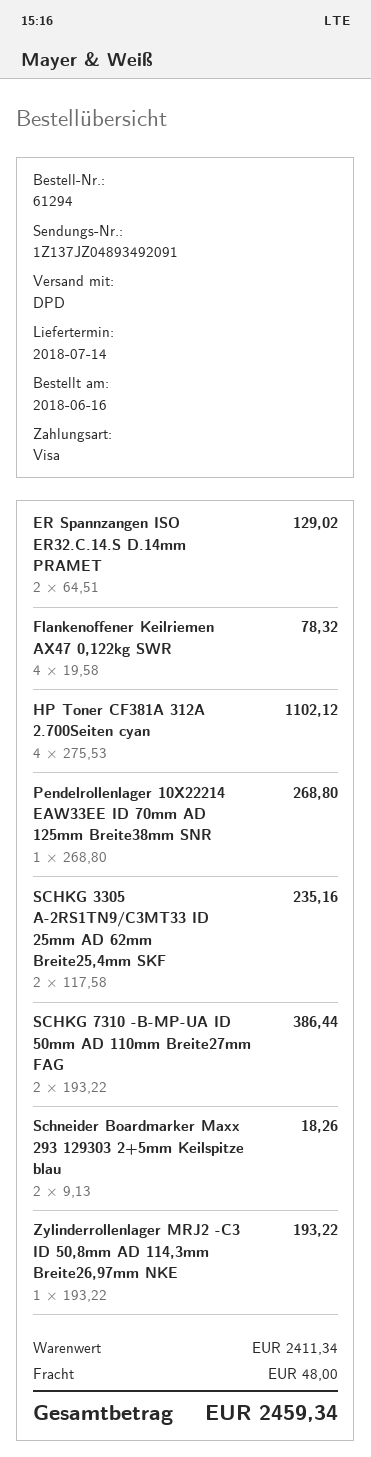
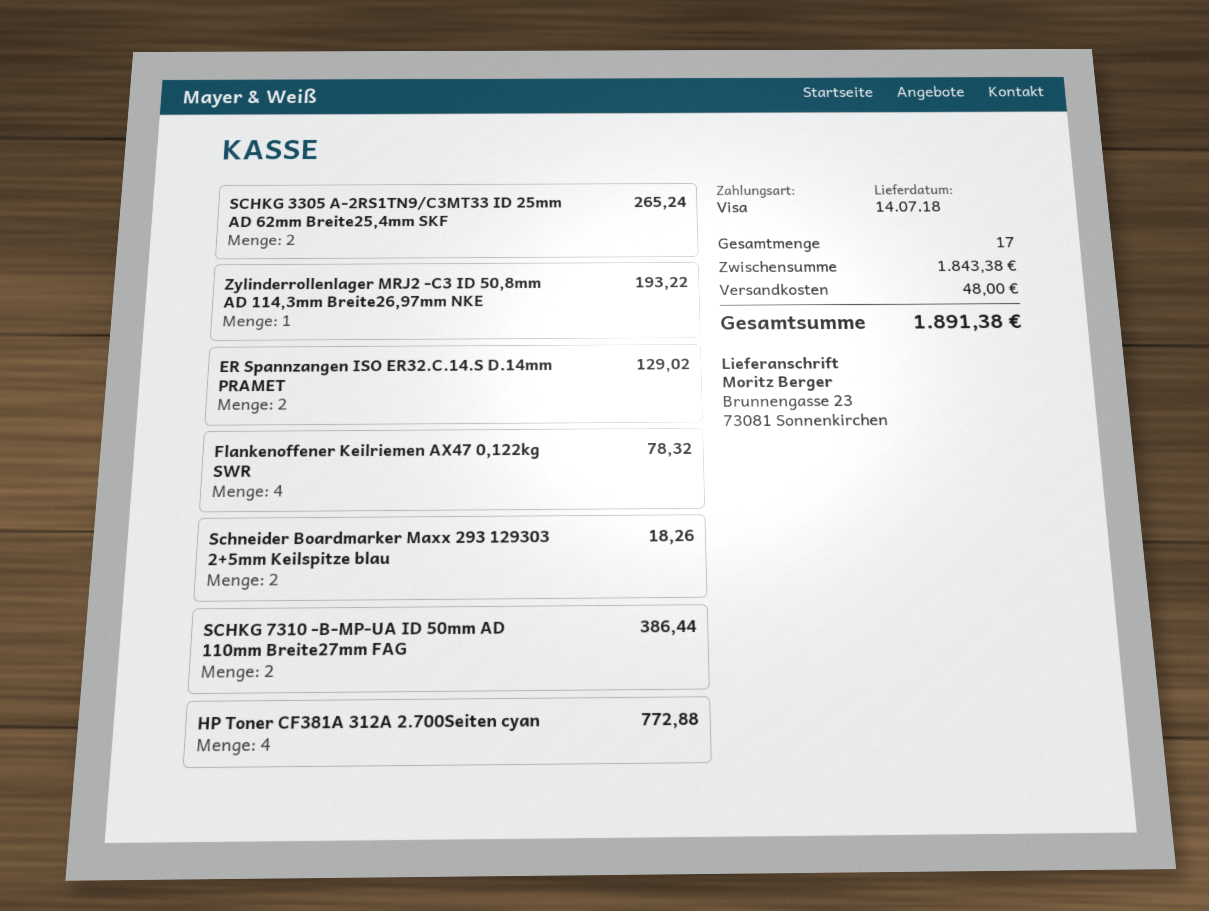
HP Toner CF381A 312A 2.700Seiten cyan: 4 for 1102.12 -> 4 for 772.88
Pendelrollenlager 10X22214 EAW33EE ID 70mm AD 125mm Breite38mm SNR: 1 for 268.80 -> none
SCHKG 3305 A-2RS1TN9/C3MT33 ID 25mm AD 62mm Breite25,4mm SKF: 2 for 235.16 -> 2 for 265.24
subtotal: 2411.34 -> 1843.38
total: 2459.34 -> 1891.38

